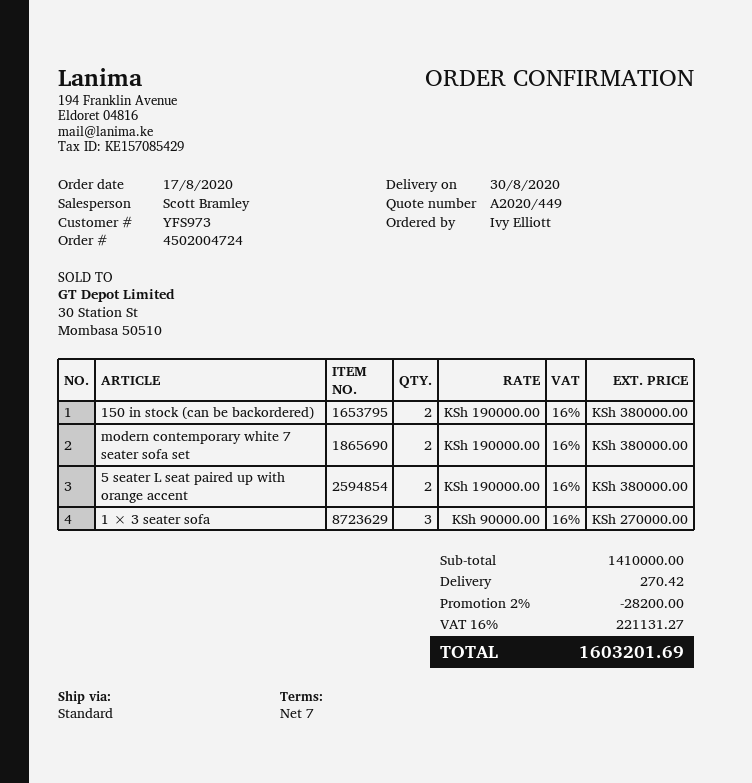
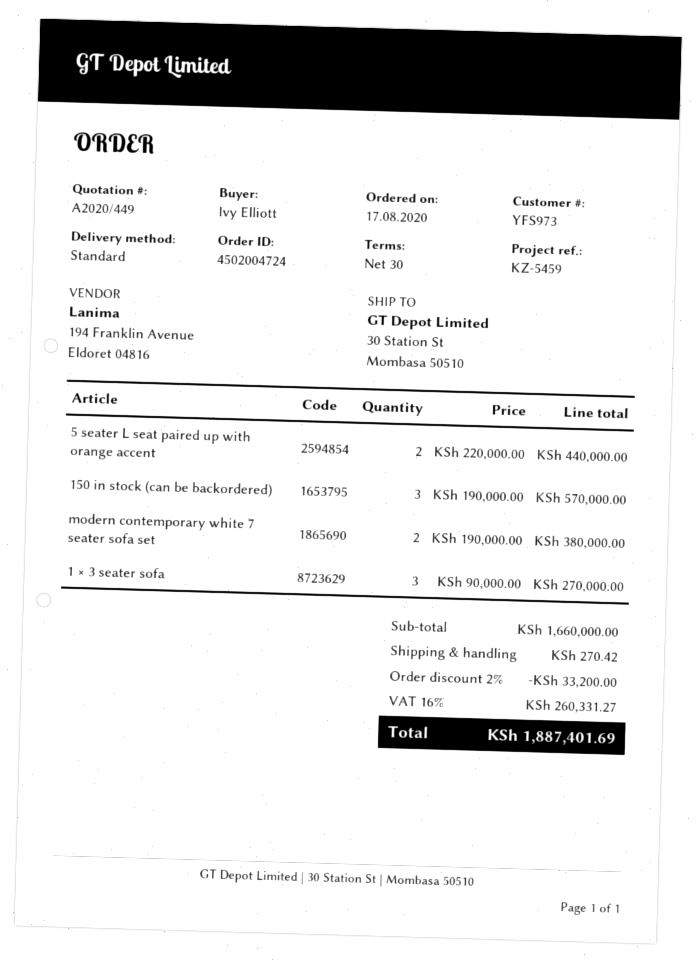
payment terms: 7 days -> 30 days
150 in stock (can be backordered): 2 x 190000.00 = 380000.00 -> 3 x 190000.00 = 570000.00
5 seater L seat paired up with orange accent: 2 x 190000.00 = 380000.00 -> 2 x 220000.00 = 440000.00
subtotal: 1410000.00 -> 1660000.00
discount: 2% = 28200.00 -> 2% = 33200.00
tax: 16% = 221131.27 -> 16% = 260331.27
total: 1603201.69 -> 1887401.69

